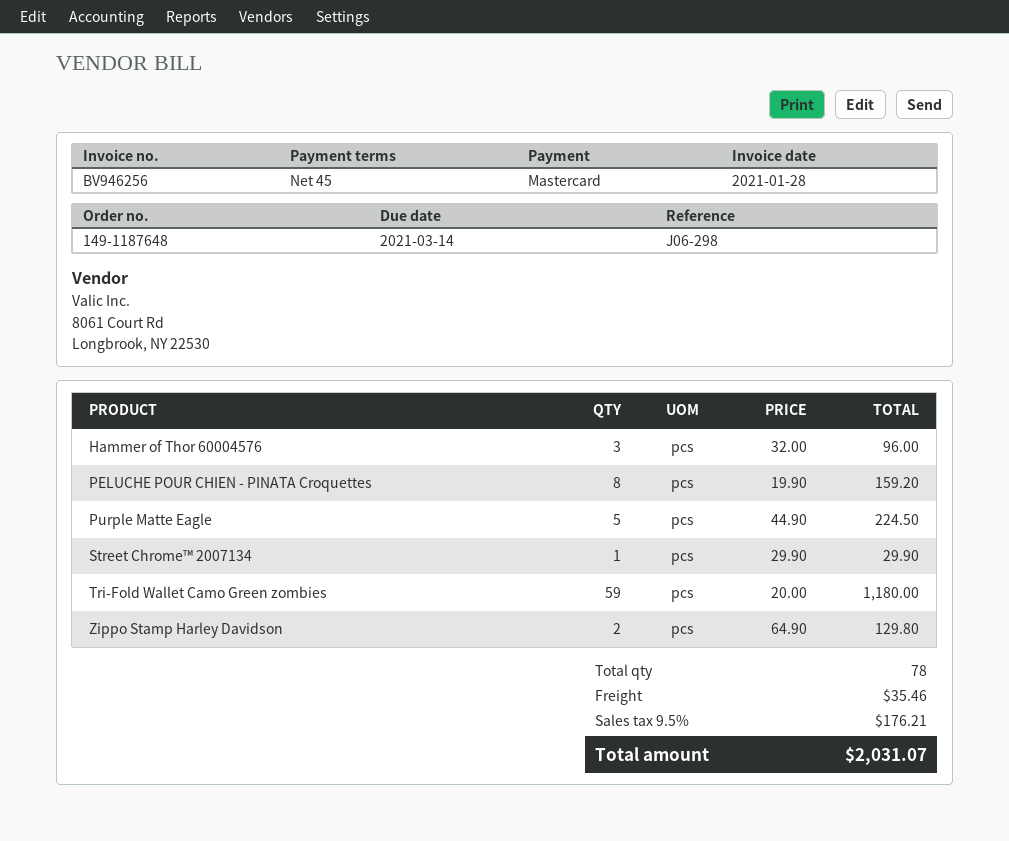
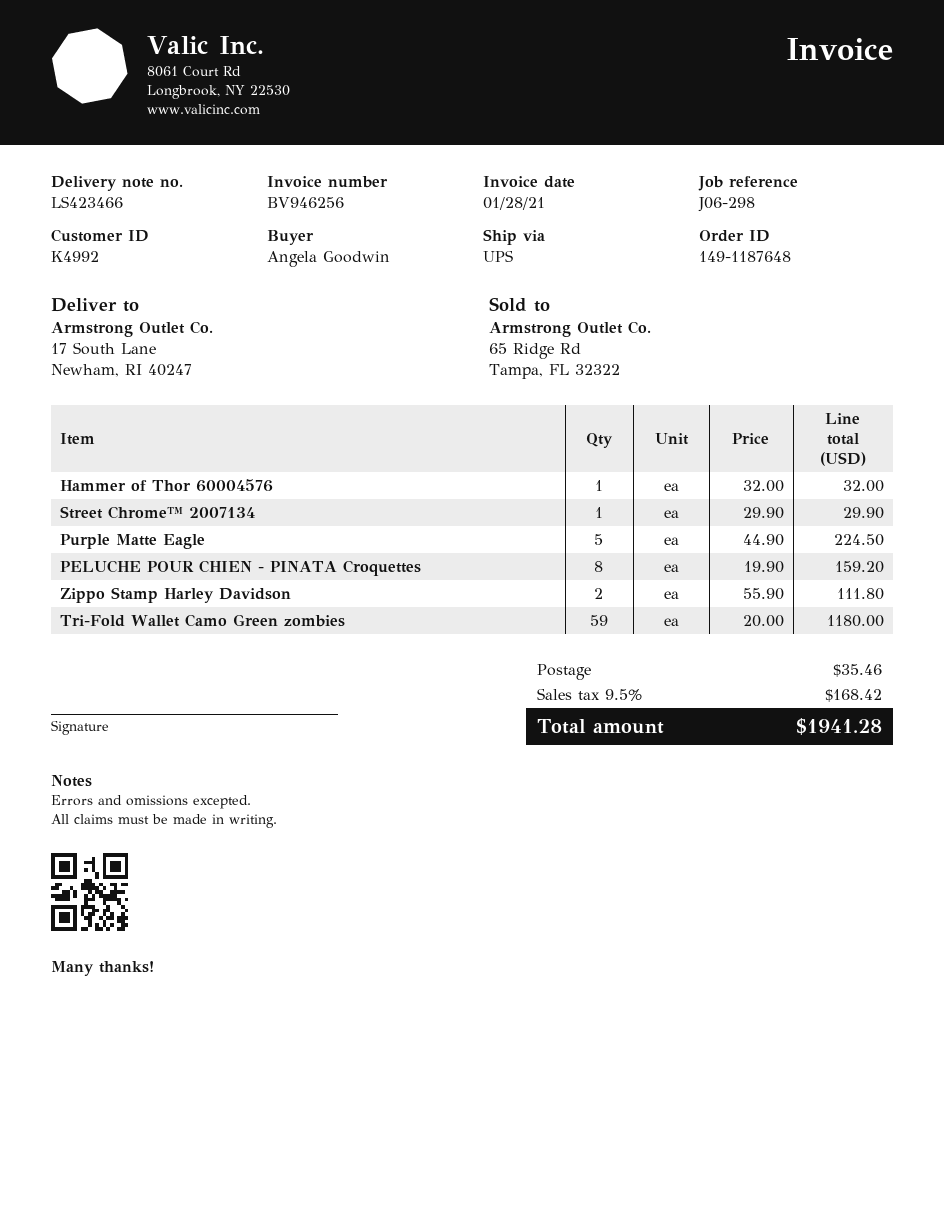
Hammer of Thor 60004576: 3 x 32.00 = 96.00 -> 1 x 32.00 = 32.00
Zippo Stamp Harley Davidson: 2 x 64.90 = 129.80 -> 2 x 55.90 = 111.80
tax: 9.5% = 176.21 -> 9.5% = 168.42
total: 2031.07 -> 1941.28

